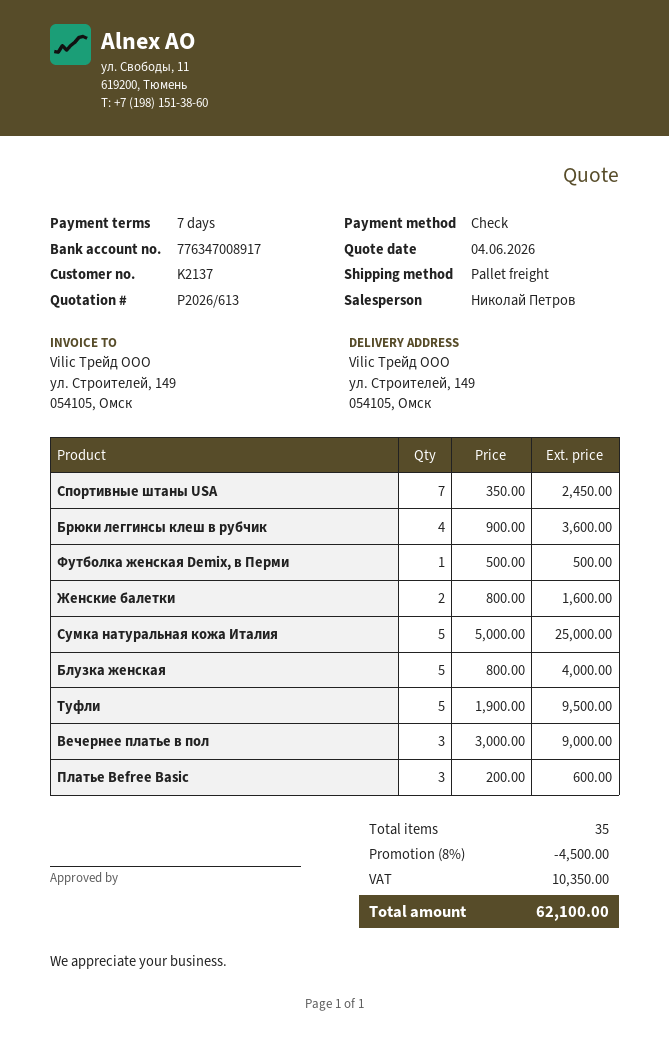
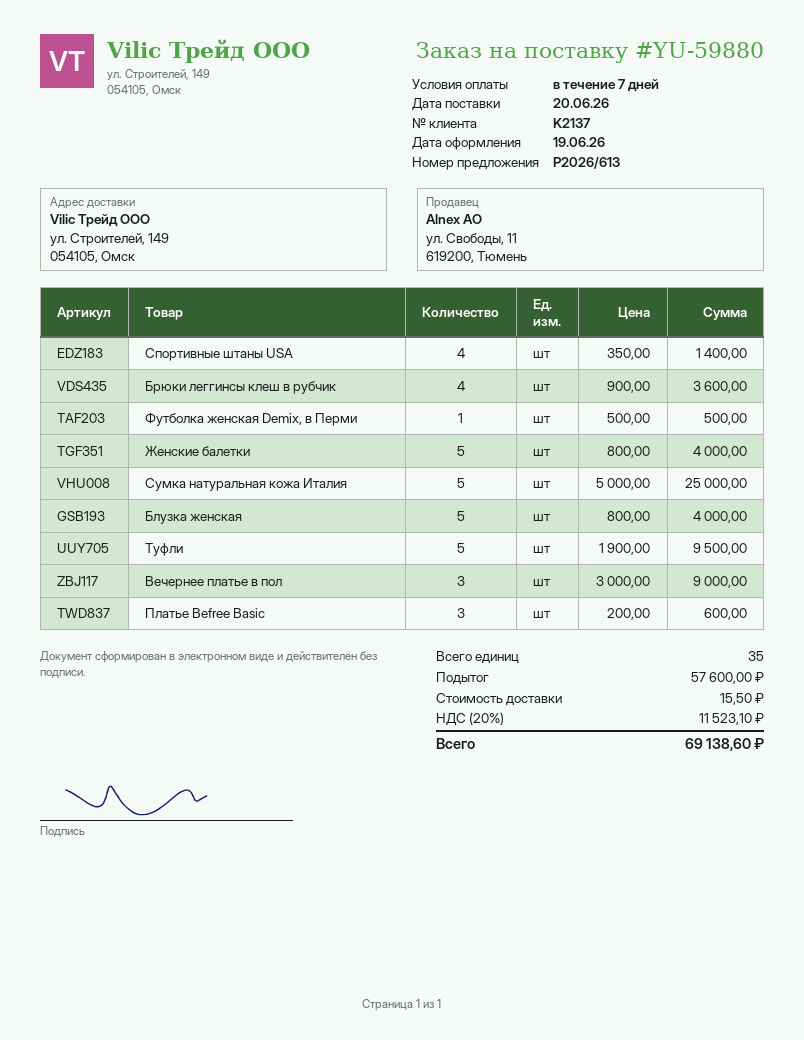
Спортивные штаны USA: 7 x 350.00 = 2450.00 -> 4 x 350.00 = 1400.00
Женские балетки: 2 x 800.00 = 1600.00 -> 5 x 800.00 = 4000.00
discount: 8% = 4500.00 -> none
shipping: none -> 15.50
tax: 10350.00 -> 11523.10
total: 62100.00 -> 69138.60

